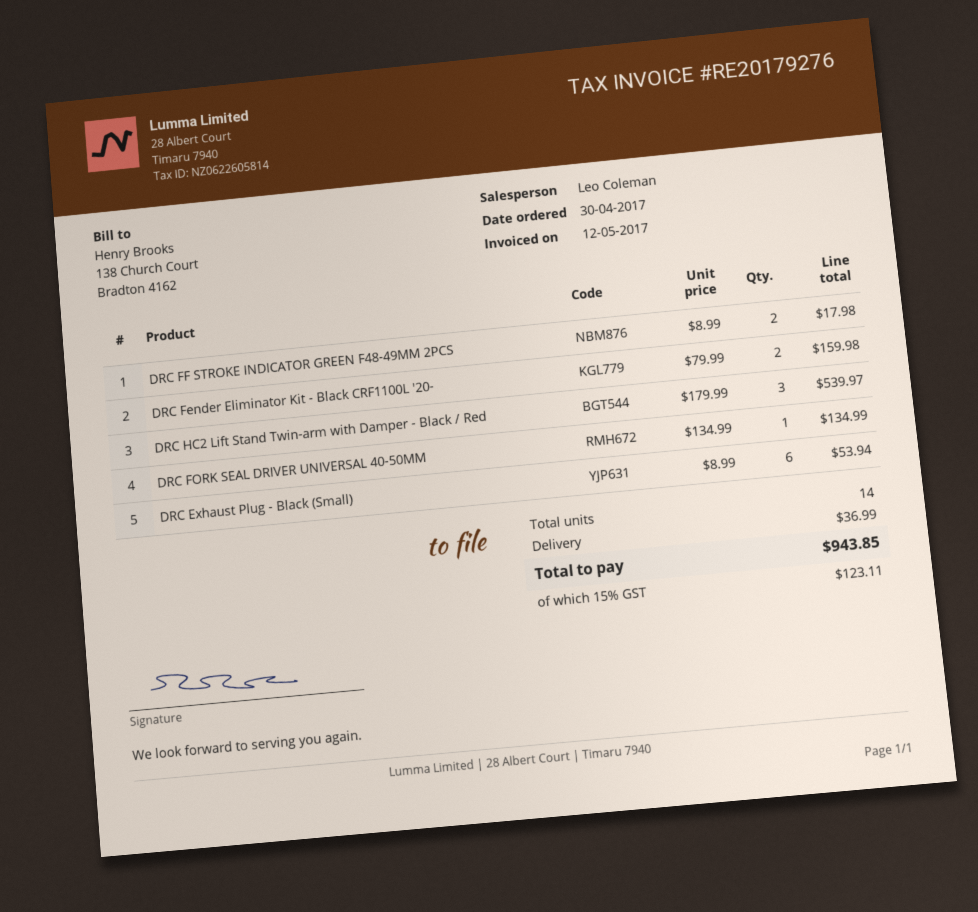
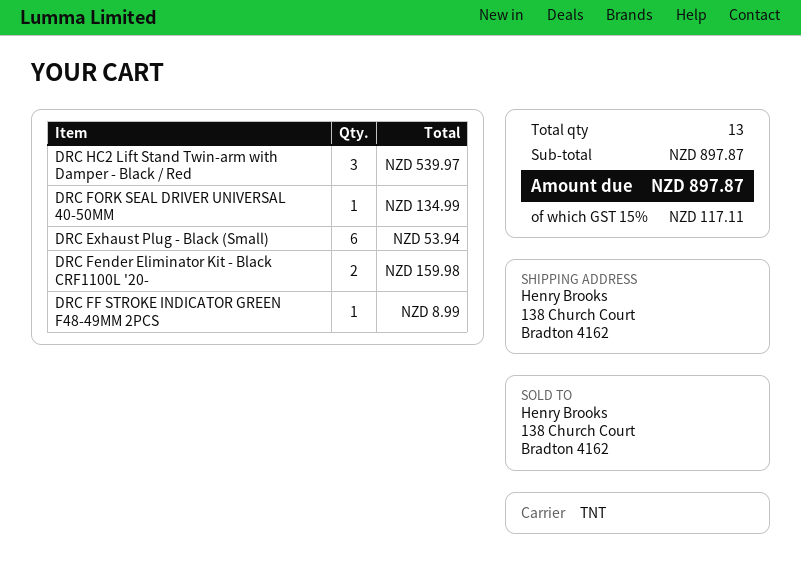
DRC FF STROKE INDICATOR GREEN F48-49MM 2PCS: 2 for 17.98 -> 1 for 8.99
total quantity: 14 -> 13
shipping: 36.99 -> none
tax: 15% = 123.11 -> 15% = 117.11
total: 943.85 -> 897.87

